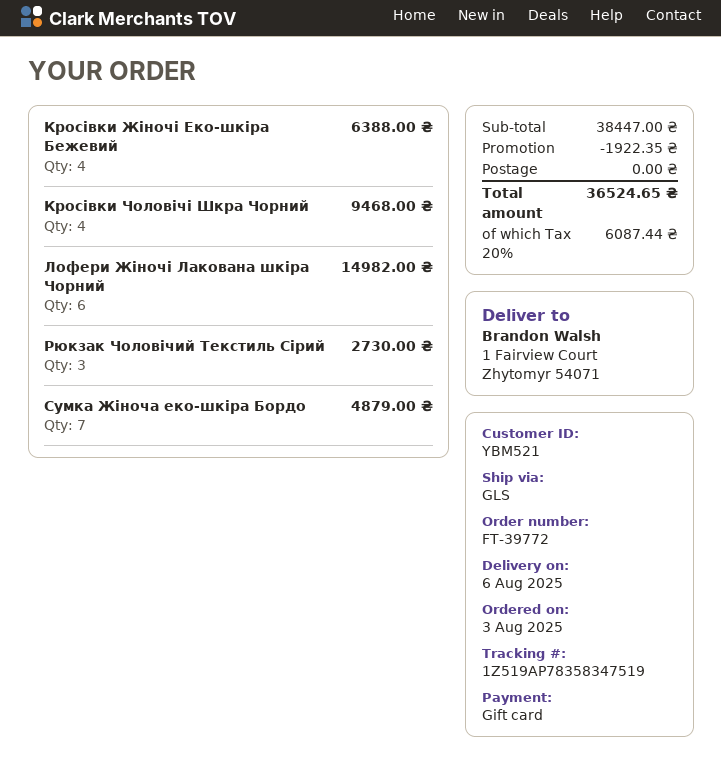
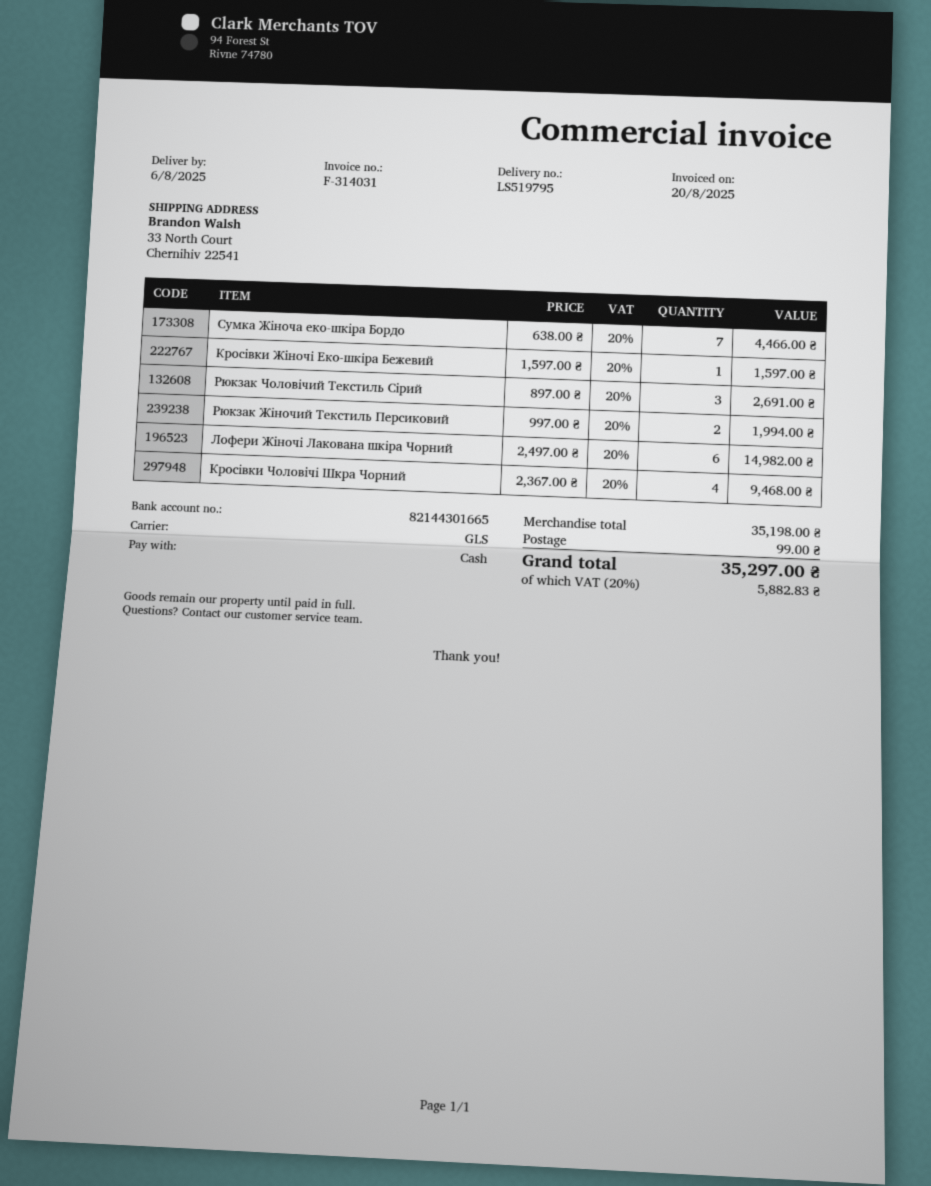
payment method: gift card -> cash
ship to: 1 Fairview Court, Zhytomyr 54071 -> 33 North Court, Chernihiv 22541
Кросівки Жіночі Еко-шкіра Бежевий: 4 for 6388.00 -> 1 for 1597.00
Рюкзак Чоловічий Текстиль Сірий: 3 for 2730.00 -> 3 for 2691.00
Сумка Жіноча еко-шкіра Бордо: 7 for 4879.00 -> 7 for 4466.00
Рюкзак Жіночий Текстиль Персиковий: none -> 2 for 1994.00
subtotal: 38447.00 -> 35198.00
discount: 1922.35 -> none
shipping: 0.00 -> 99.00
tax: 20% = 6087.44 -> 20% = 5882.83
total: 36524.65 -> 35297.00

